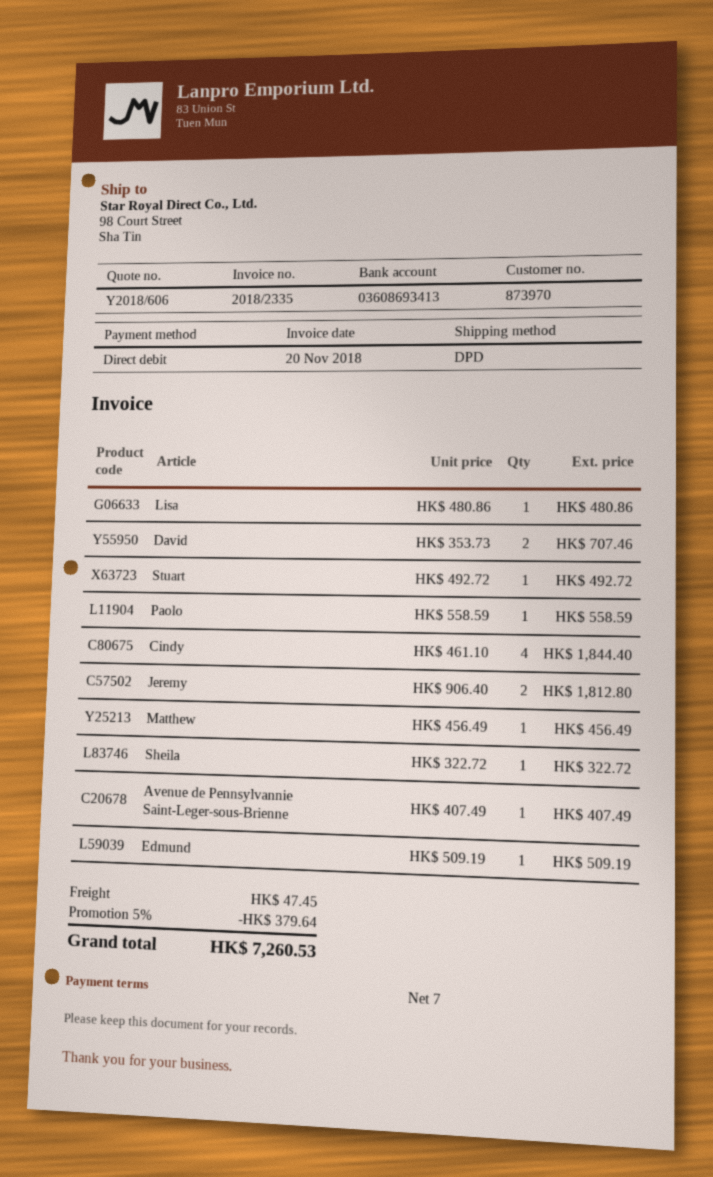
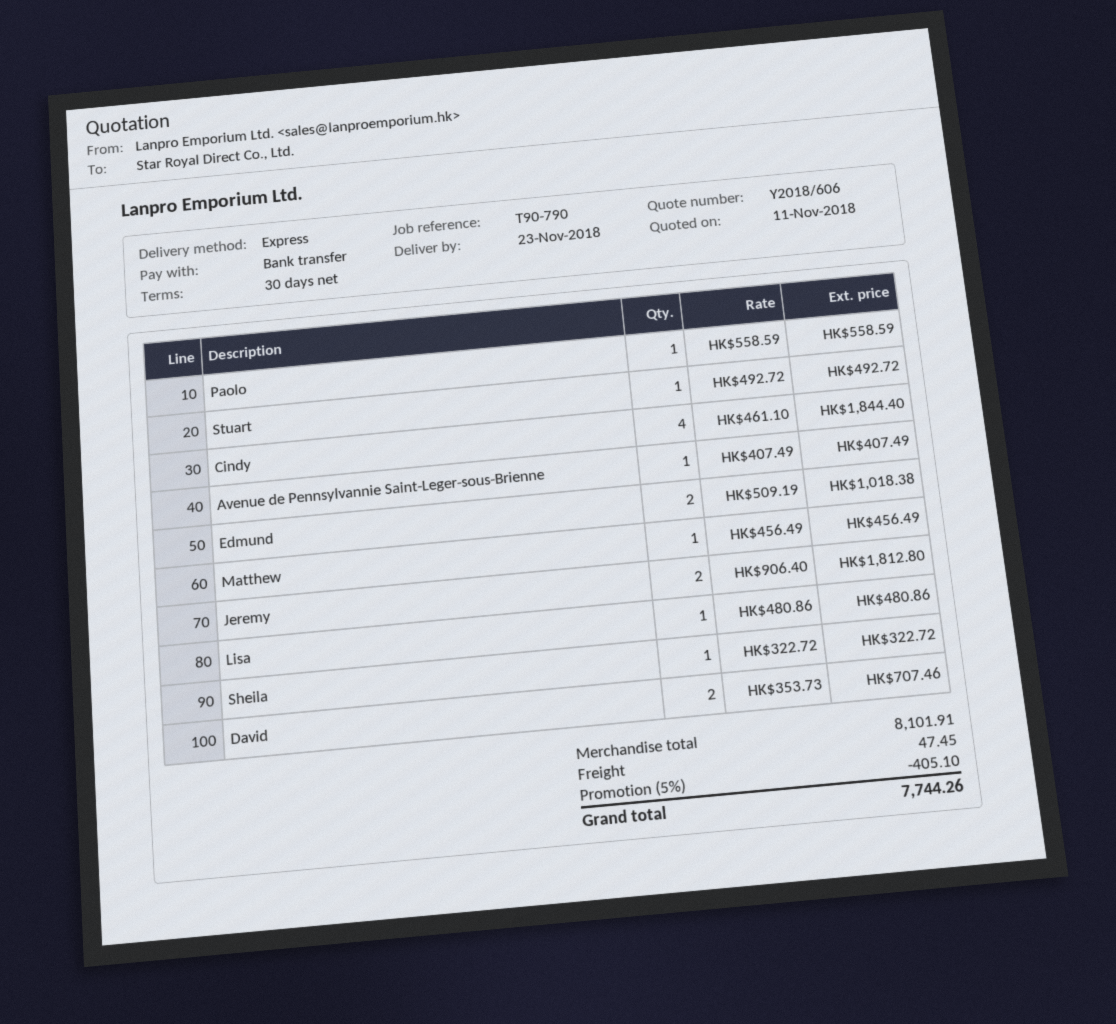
payment terms: 7 days -> 30 days
payment method: direct debit -> bank transfer
shipping method: DPD -> express
Edmund: 1 x 509.19 = 509.19 -> 2 x 509.19 = 1018.38
discount: 5% = 379.64 -> 5% = 405.10
total: 7260.53 -> 7744.26

